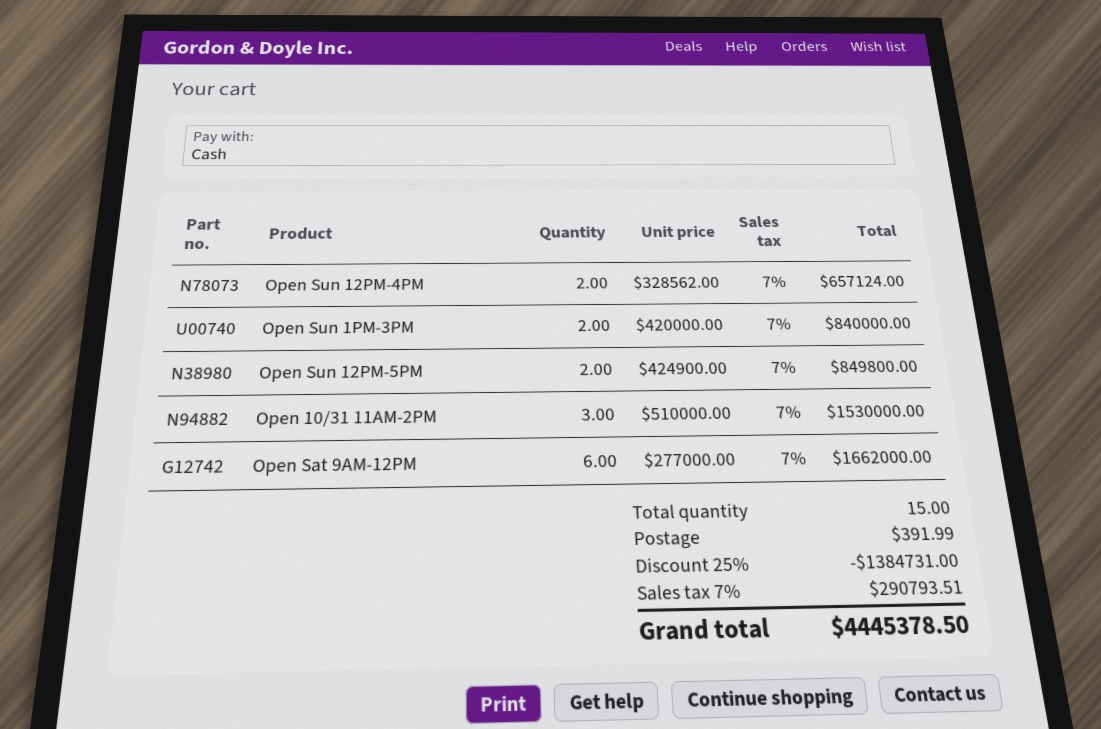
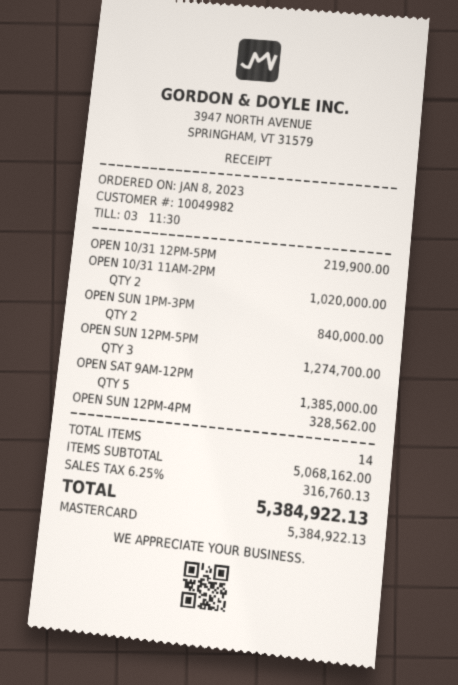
payment method: cash -> Mastercard
Open Sun 12PM-4PM: 2 for 657124.00 -> 1 for 328562.00
Open Sun 12PM-5PM: 2 for 849800.00 -> 3 for 1274700.00
Open 10/31 11AM-2PM: 3 for 1530000.00 -> 2 for 1020000.00
Open Sat 9AM-12PM: 6 for 1662000.00 -> 5 for 1385000.00
OPEN 10/31 12PM-5PM: none -> 1 for 219900.00
total quantity: 15 -> 14
discount: 25% = 1384731.00 -> none
shipping: 391.99 -> none
tax: 7% = 290793.51 -> 6.25% = 316760.13
total: 4445378.50 -> 5384922.13

